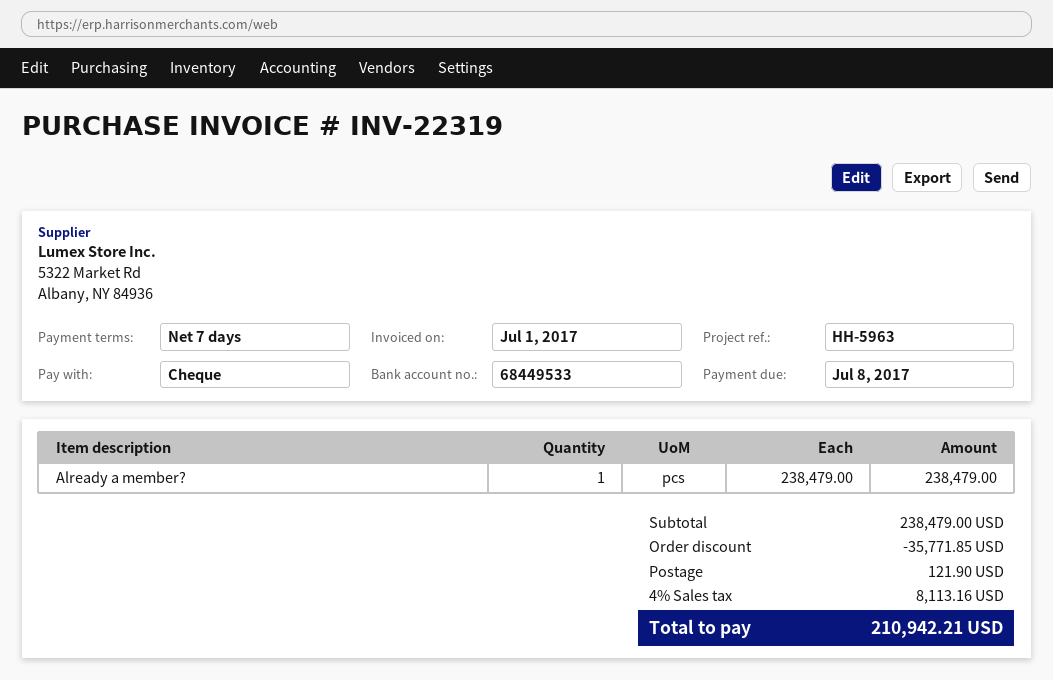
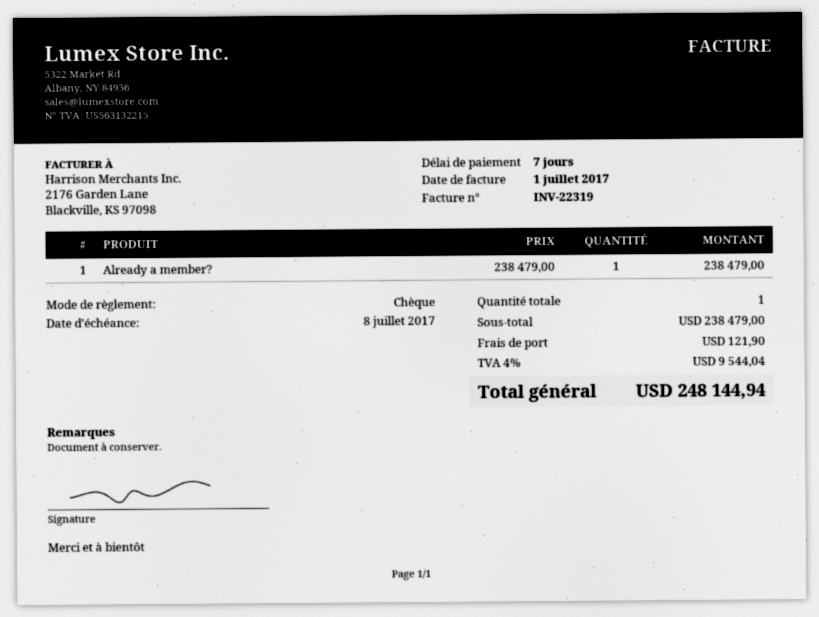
discount: 35771.85 -> none
tax: 4% = 8113.16 -> 4% = 9544.04
total: 210942.21 -> 248144.94

